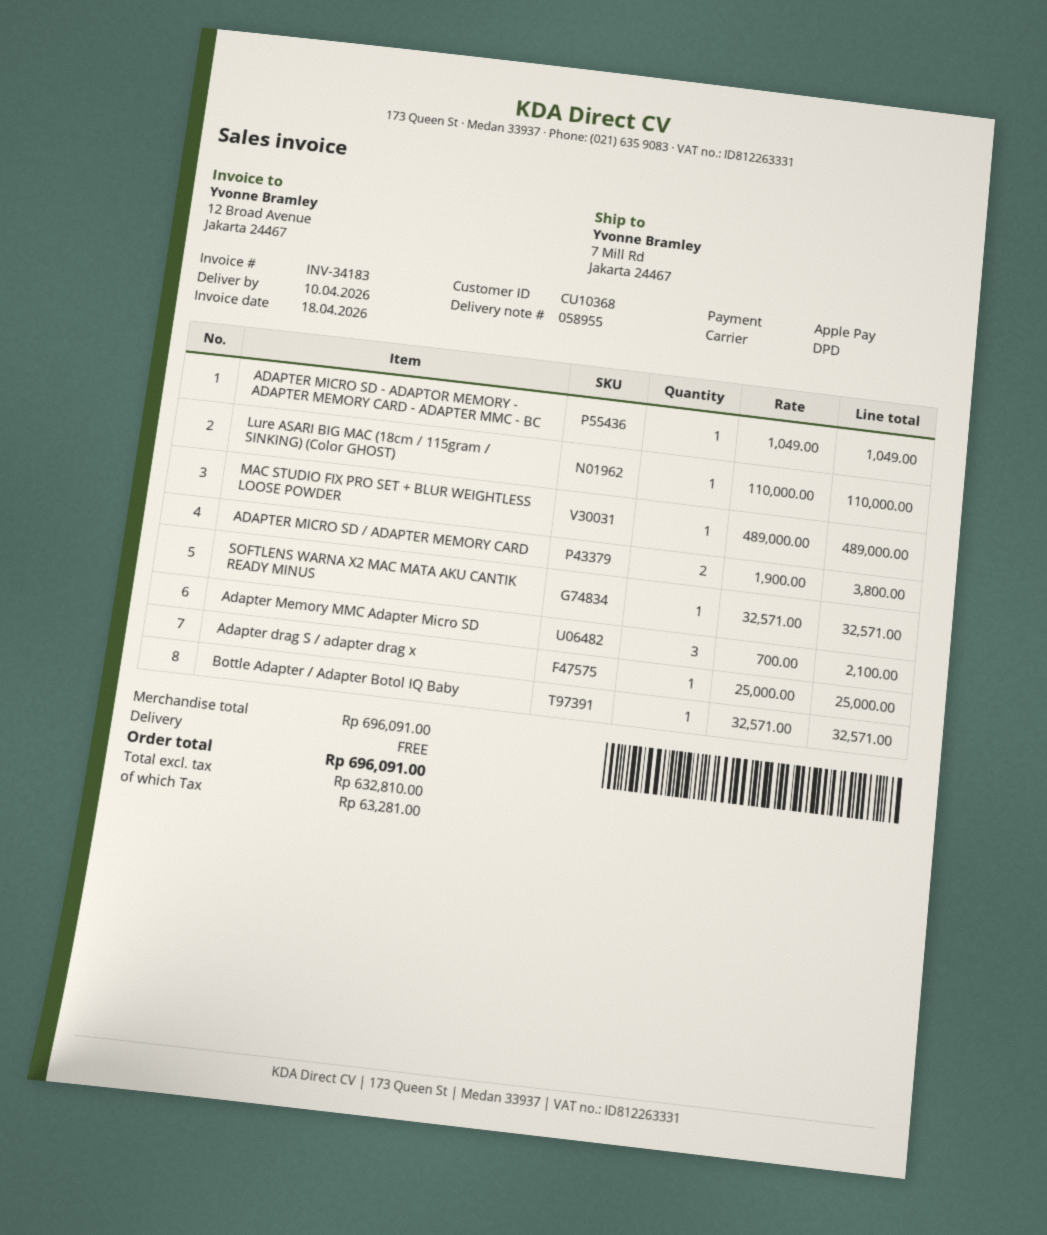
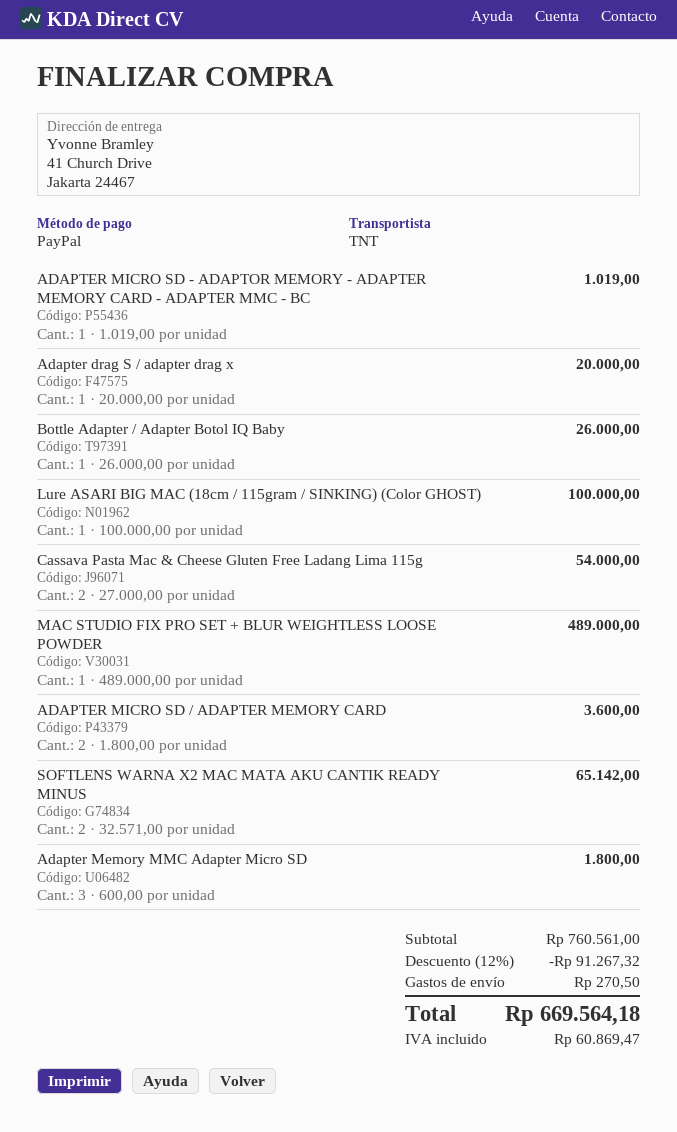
payment method: Apple Pay -> PayPal
shipping method: DPD -> TNT
ship to: 7 Mill Rd, Jakarta 24467 -> 41 Church Drive, Jakarta 24467
ADAPTER MICRO SD - ADAPTOR MEMORY - ADAPTER MEMORY CARD - ADAPTER MMC - BC: 1 x 1049.00 = 1049.00 -> 1 x 1019.00 = 1019.00
Lure ASARI BIG MAC (18cm / 115gram / SINKING) (Color GHOST): 1 x 110000.00 = 110000.00 -> 1 x 100000.00 = 100000.00
ADAPTER MICRO SD / ADAPTER MEMORY CARD: 2 x 1900.00 = 3800.00 -> 2 x 1800.00 = 3600.00
SOFTLENS WARNA X2 MAC MATA AKU CANTIK READY MINUS: 1 x 32571.00 = 32571.00 -> 2 x 32571.00 = 65142.00
Adapter Memory MMC Adapter Micro SD: 3 x 700.00 = 2100.00 -> 3 x 600.00 = 1800.00
Adapter drag S / adapter drag x: 1 x 25000.00 = 25000.00 -> 1 x 20000.00 = 20000.00
Bottle Adapter / Adapter Botol IQ Baby: 1 x 32571.00 = 32571.00 -> 1 x 26000.00 = 26000.00
Cassava Pasta Mac & Cheese Gluten Free Ladang Lima 115g: none -> 2 x 27000.00 = 54000.00
subtotal: 696091.00 -> 760561.00
discount: none -> 12% = 91267.32
shipping: 0.00 -> 270.50
tax: 63281.00 -> 60869.47
total: 696091.00 -> 669564.18

